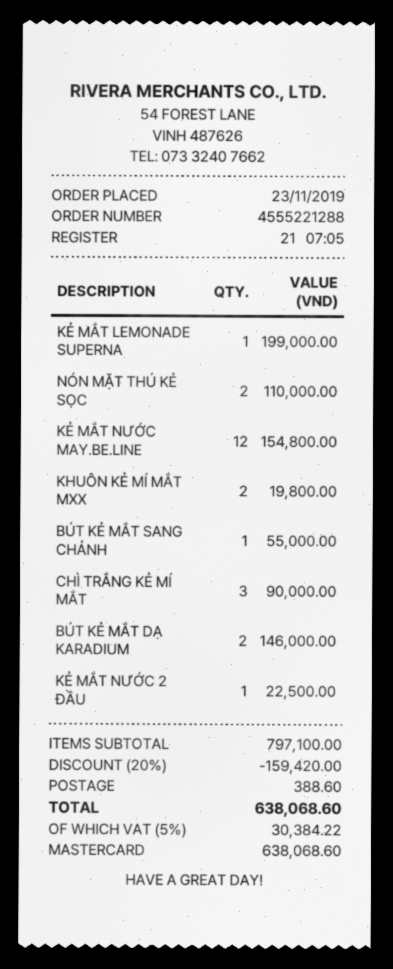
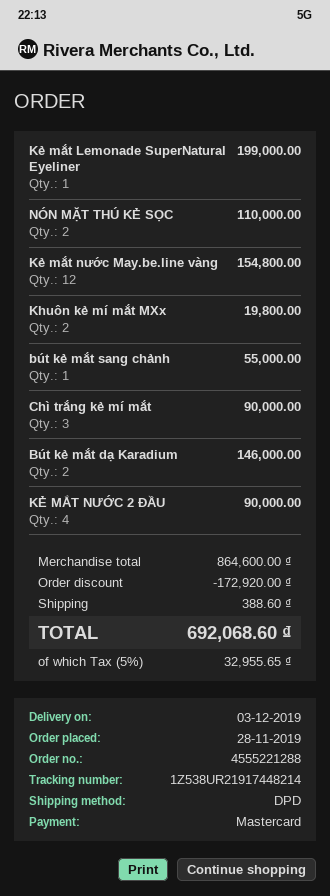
order date: 2019-11-23 -> 2019-11-28
KẺ MẮT NƯỚC 2 ĐẦU: 1 for 22500.00 -> 4 for 90000.00
subtotal: 797100.00 -> 864600.00
discount: 159420.00 -> 172920.00
tax: 5% = 30384.22 -> 5% = 32955.65
total: 638068.60 -> 692068.60

